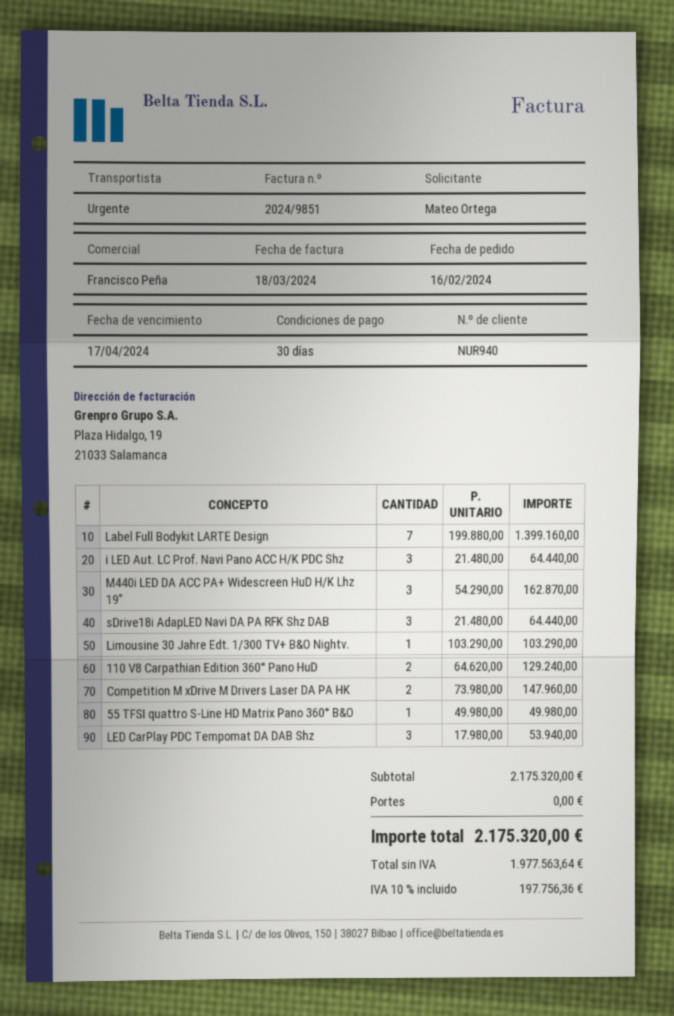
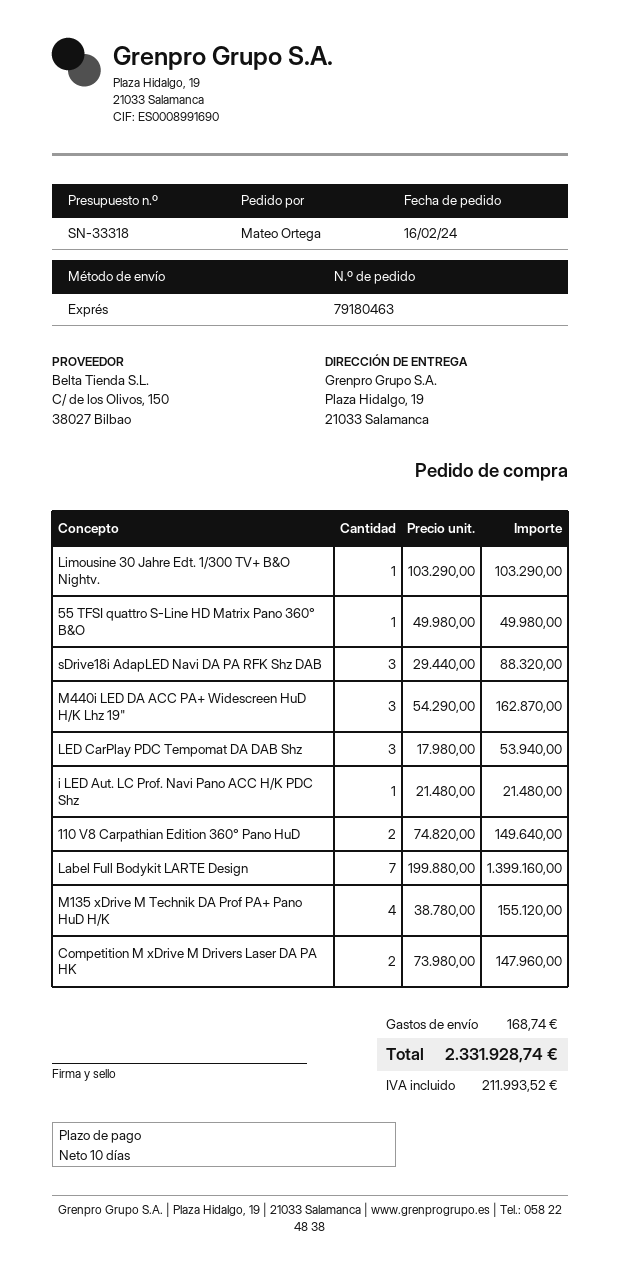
payment terms: 30 days -> 10 days
i LED Aut. LC Prof. Navi Pano ACC H/K PDC Shz: 3 x 21480.00 = 64440.00 -> 1 x 21480.00 = 21480.00
sDrive18i AdapLED Navi DA PA RFK Shz DAB: 3 x 21480.00 = 64440.00 -> 3 x 29440.00 = 88320.00
110 V8 Carpathian Edition 360° Pano HuD: 2 x 64620.00 = 129240.00 -> 2 x 74820.00 = 149640.00
M135 xDrive M Technik DA Prof PA+ Pano HuD H/K: none -> 4 x 38780.00 = 155120.00
shipping: 0.00 -> 168.74
tax: 197756.36 -> 211993.52
total: 2175320.00 -> 2331928.74

